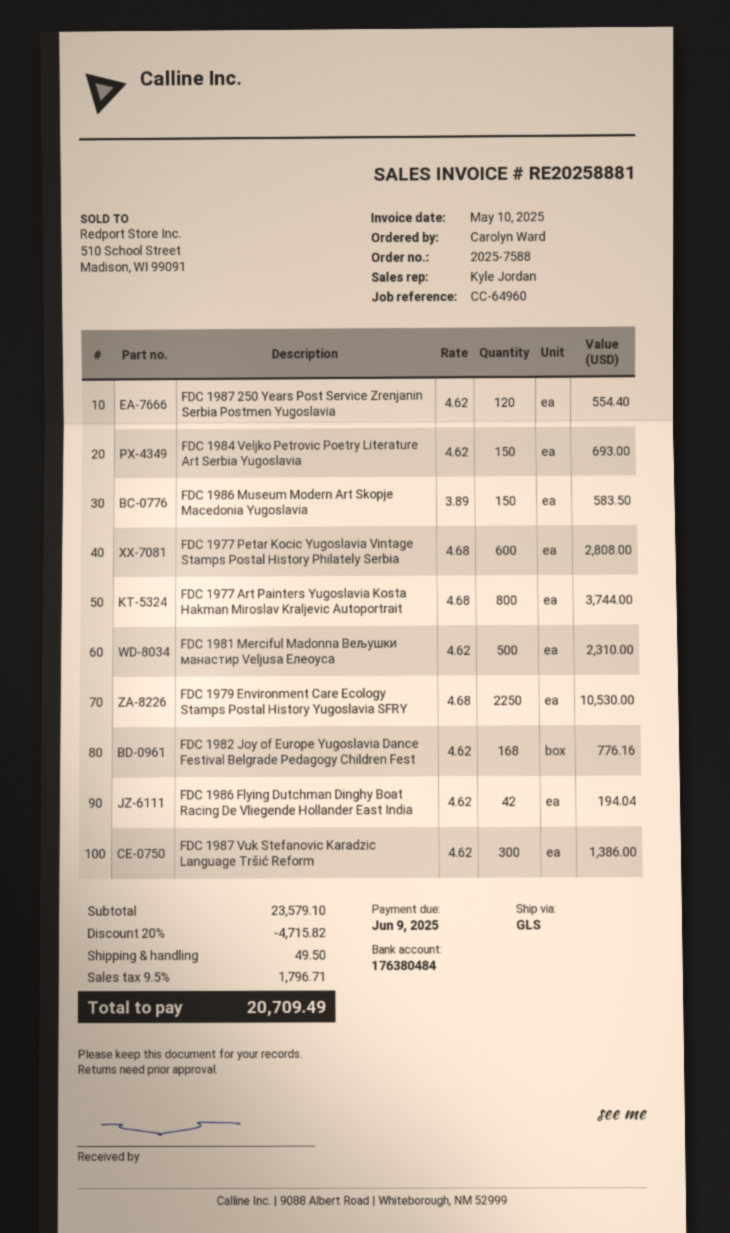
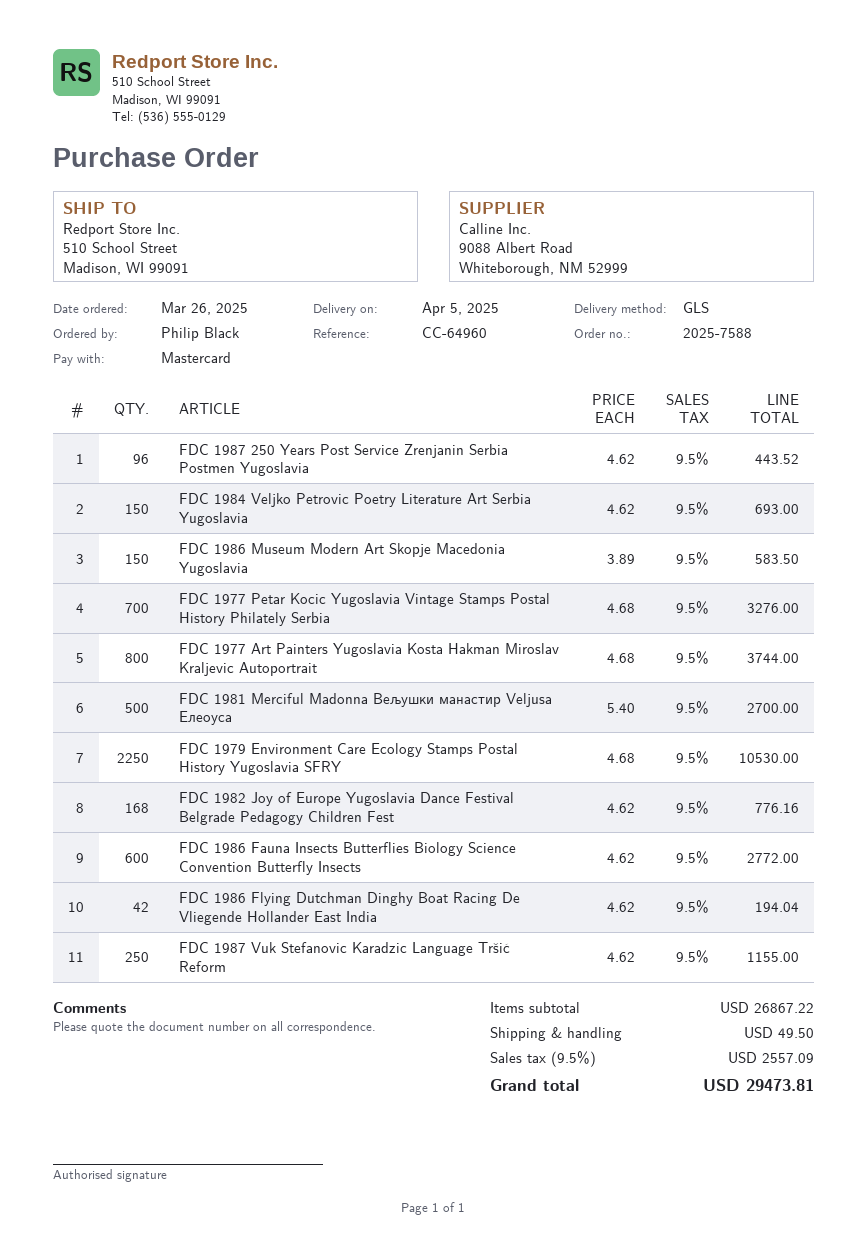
ordered by: Carolyn Ward -> Philip Black
FDC 1987 250 Years Post Service Zrenjanin Serbia Postmen Yugoslavia: 120 x 4.62 = 554.40 -> 96 x 4.62 = 443.52
FDC 1977 Petar Kocic Yugoslavia Vintage Stamps Postal History Philately Serbia: 600 x 4.68 = 2808.00 -> 700 x 4.68 = 3276.00
FDC 1981 Merciful Madonna Вељушки манастир Veljusa Елеоуса: 500 x 4.62 = 2310.00 -> 500 x 5.40 = 2700.00
FDC 1987 Vuk Stefanovic Karadzic Language Tršić Reform: 300 x 4.62 = 1386.00 -> 250 x 4.62 = 1155.00
FDC 1986 Fauna Insects Butterflies Biology Science Convention Butterfly Insects: none -> 600 x 4.62 = 2772.00
subtotal: 23579.10 -> 26867.22
discount: 20% = 4715.82 -> none
tax: 9.5% = 1796.71 -> 9.5% = 2557.09
total: 20709.49 -> 29473.81

